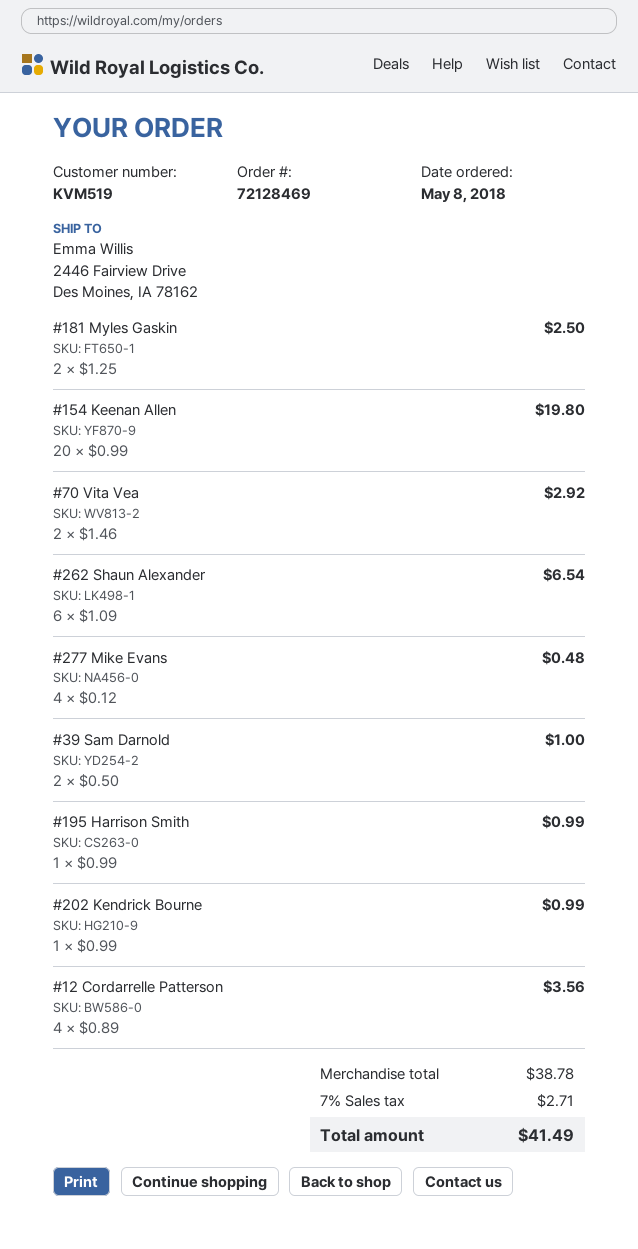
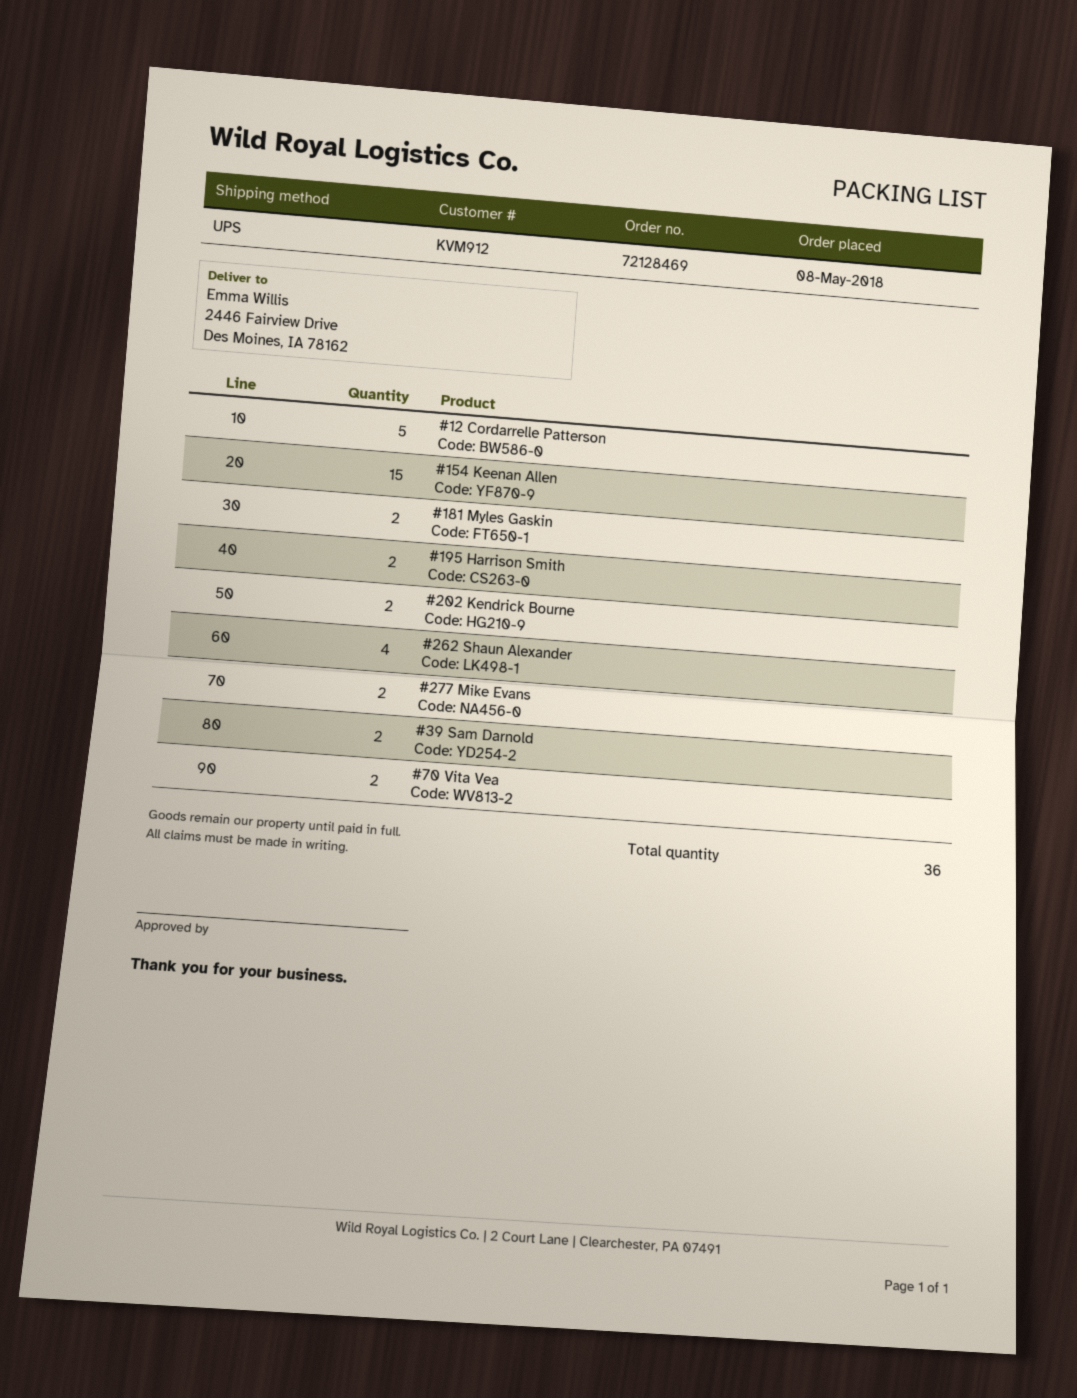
customer number: KVM519 -> KVM912
#154 Keenan Allen: 20 -> 15
#262 Shaun Alexander: 6 -> 4
#277 Mike Evans: 4 -> 2
#195 Harrison Smith: 1 -> 2
#202 Kendrick Bourne: 1 -> 2
#12 Cordarrelle Patterson: 4 -> 5

